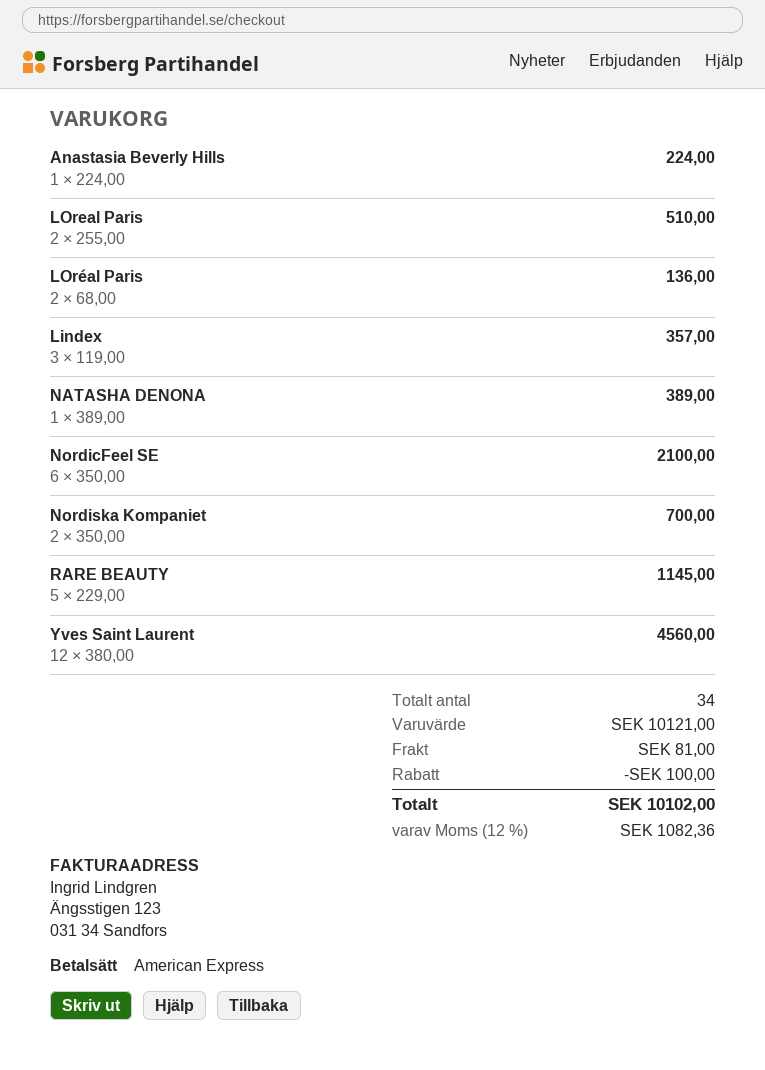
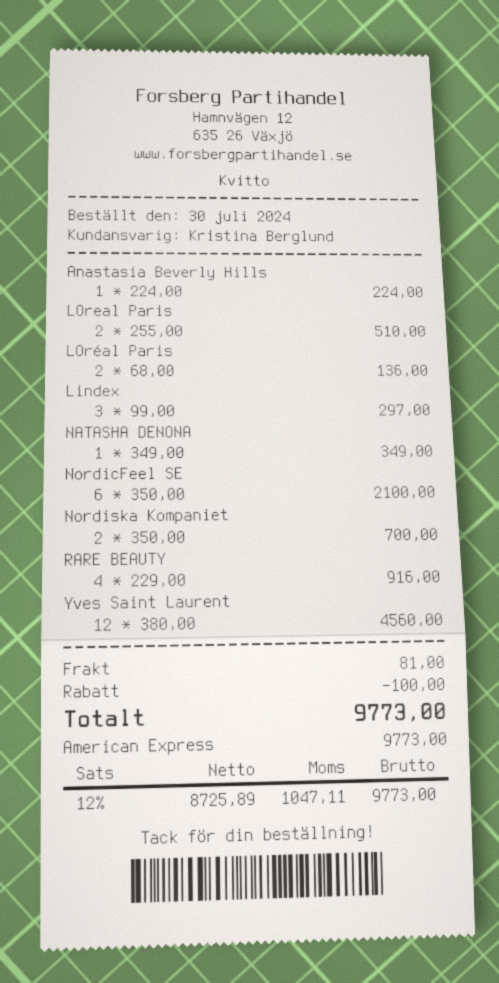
Lindex: 3 x 119.00 = 357.00 -> 3 x 99.00 = 297.00
NATASHA DENONA: 1 x 389.00 = 389.00 -> 1 x 349.00 = 349.00
RARE BEAUTY: 5 x 229.00 = 1145.00 -> 4 x 229.00 = 916.00
tax: 12% = 1082.36 -> 12% = 1047.11
total: 10102.00 -> 9773.00

